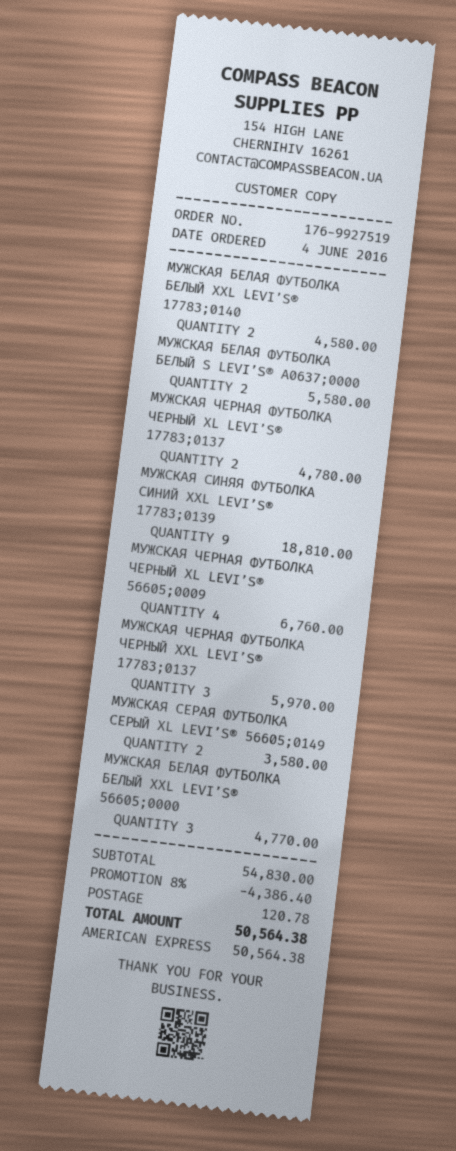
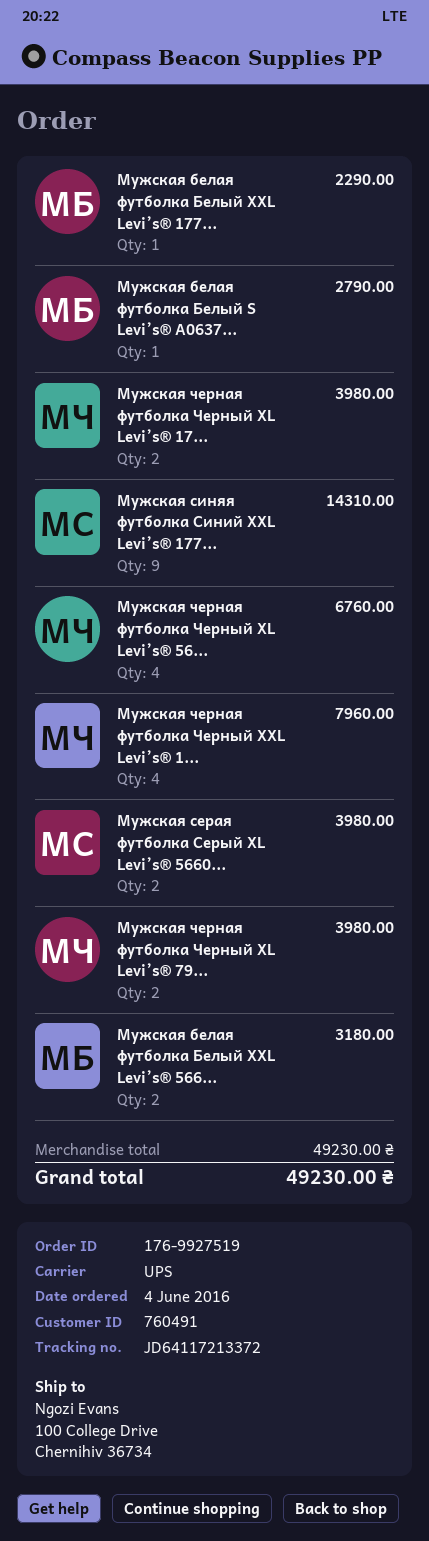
МУЖСКАЯ БЕЛАЯ ФУТБОЛКА БЕЛЫЙ XXL LEVI’S® 17783;0140: 2 for 4580.00 -> 1 for 2290.00
МУЖСКАЯ БЕЛАЯ ФУТБОЛКА БЕЛЫЙ S LEVI’S® A0637;0000: 2 for 5580.00 -> 1 for 2790.00
МУЖСКАЯ ЧЕРНАЯ ФУТБОЛКА ЧЕРНЫЙ XL LEVI’S® 17783;0137: 2 for 4780.00 -> 2 for 3980.00
МУЖСКАЯ СИНЯЯ ФУТБОЛКА СИНИЙ XXL LEVI’S® 17783;0139: 9 for 18810.00 -> 9 for 14310.00
МУЖСКАЯ ЧЕРНАЯ ФУТБОЛКА ЧЕРНЫЙ XXL LEVI’S® 17783;0137: 3 for 5970.00 -> 4 for 7960.00
МУЖСКАЯ СЕРАЯ ФУТБОЛКА СЕРЫЙ XL LEVI’S® 56605;0149: 2 for 3580.00 -> 2 for 3980.00
МУЖСКАЯ БЕЛАЯ ФУТБОЛКА БЕЛЫЙ XXL LEVI’S® 56605;0000: 3 for 4770.00 -> 2 for 3180.00
Мужская черная футболка Черный XL Levi’s® 79...: none -> 2 for 3980.00
subtotal: 54830.00 -> 49230.00
discount: 8% = 4386.40 -> none
shipping: 120.78 -> none
total: 50564.38 -> 49230.00

